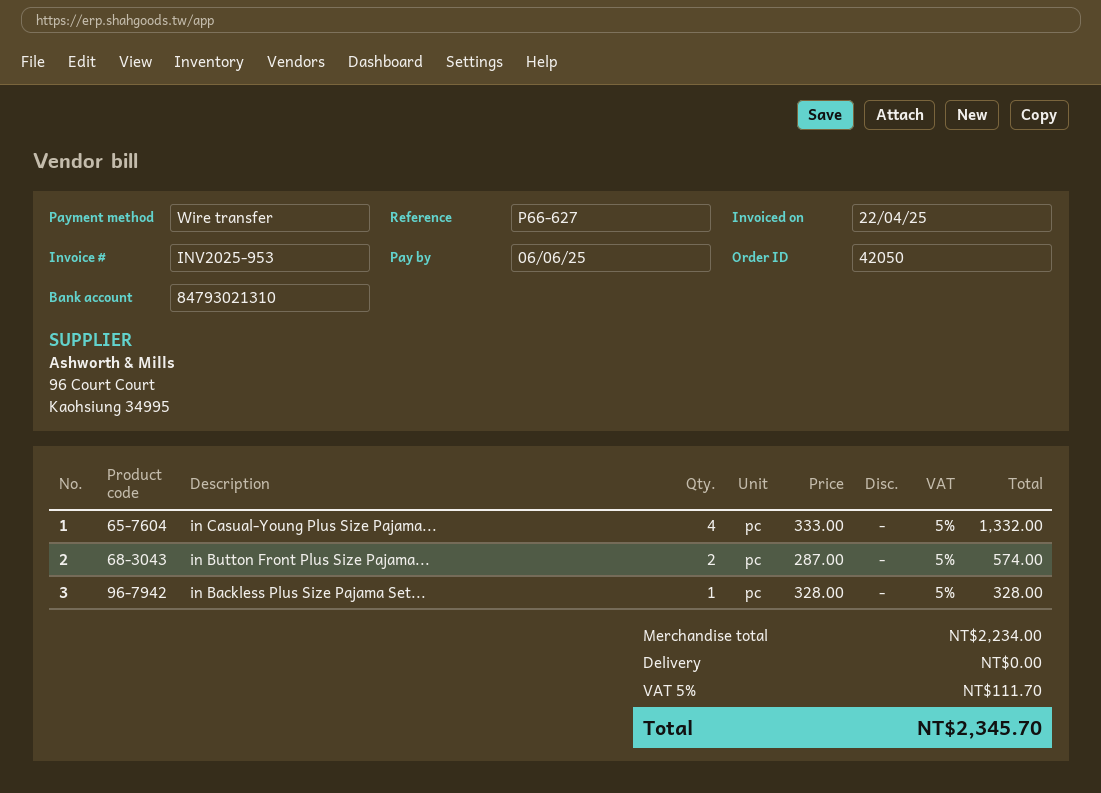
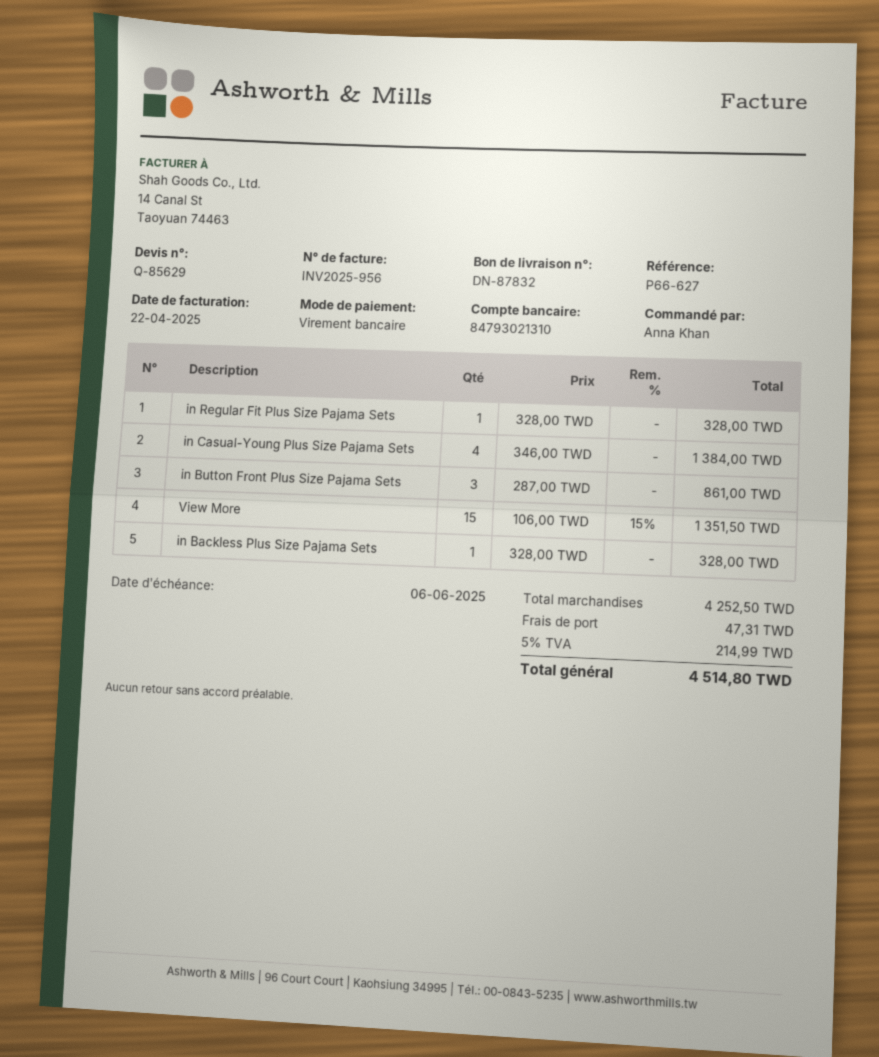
invoice number: INV2025-953 -> INV2025-956
in Casual-Young Plus Size Pajama...: 4 x 333.00 = 1332.00 -> 4 x 346.00 = 1384.00
in Button Front Plus Size Pajama...: 2 x 287.00 = 574.00 -> 3 x 287.00 = 861.00
in Regular Fit Plus Size Pajama Sets: none -> 1 x 328.00 = 328.00
View More: none -> 15 x 106.00 - 15% = 1351.50
subtotal: 2234.00 -> 4252.50
shipping: 0.00 -> 47.31
tax: 5% = 111.70 -> 5% = 214.99
total: 2345.70 -> 4514.80

